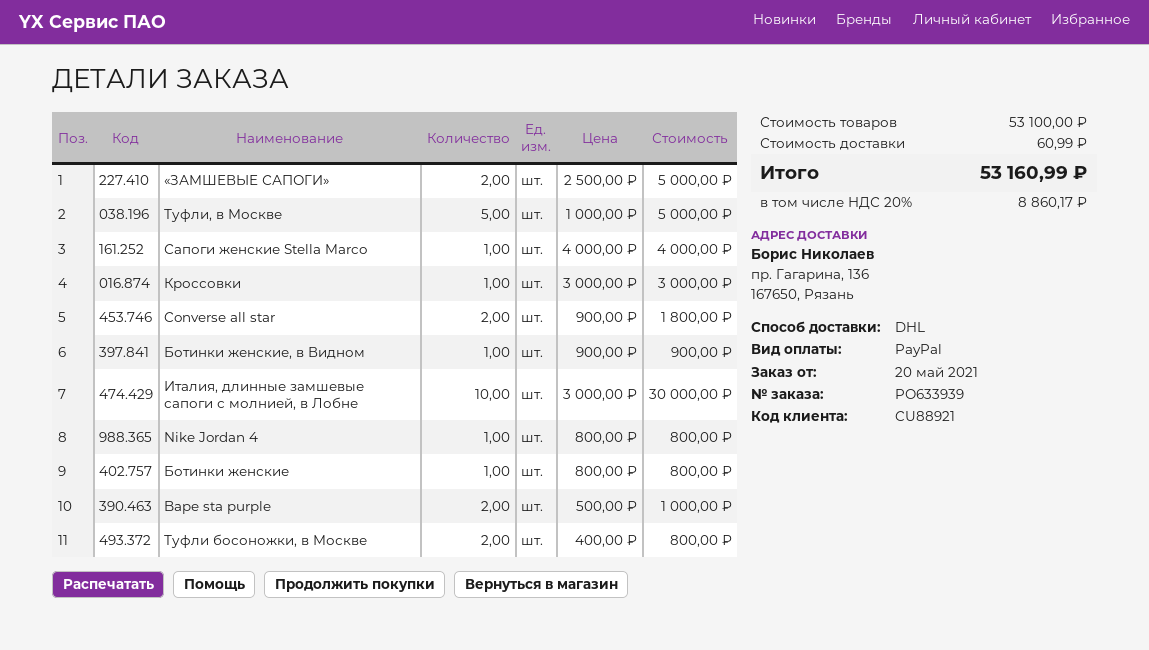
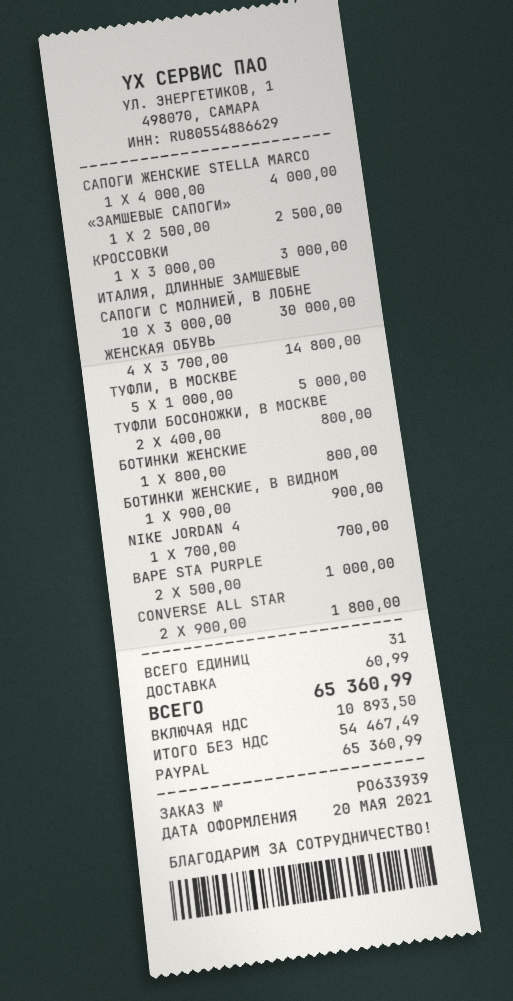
«ЗАМШЕВЫЕ САПОГИ»: 2 x 2500.00 = 5000.00 -> 1 x 2500.00 = 2500.00
Nike Jordan 4: 1 x 800.00 = 800.00 -> 1 x 700.00 = 700.00
ЖЕНСКАЯ ОБУВЬ: none -> 4 x 3700.00 = 14800.00
tax: 8860.17 -> 10893.50
total: 53160.99 -> 65360.99

